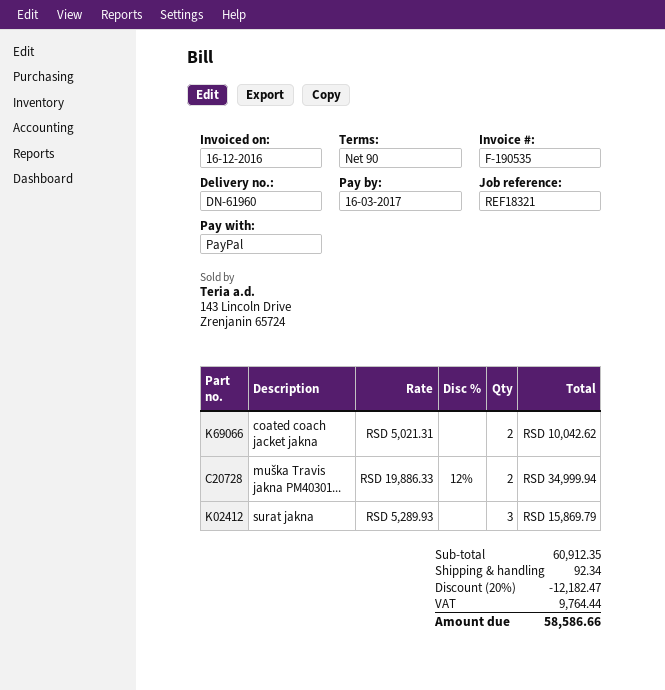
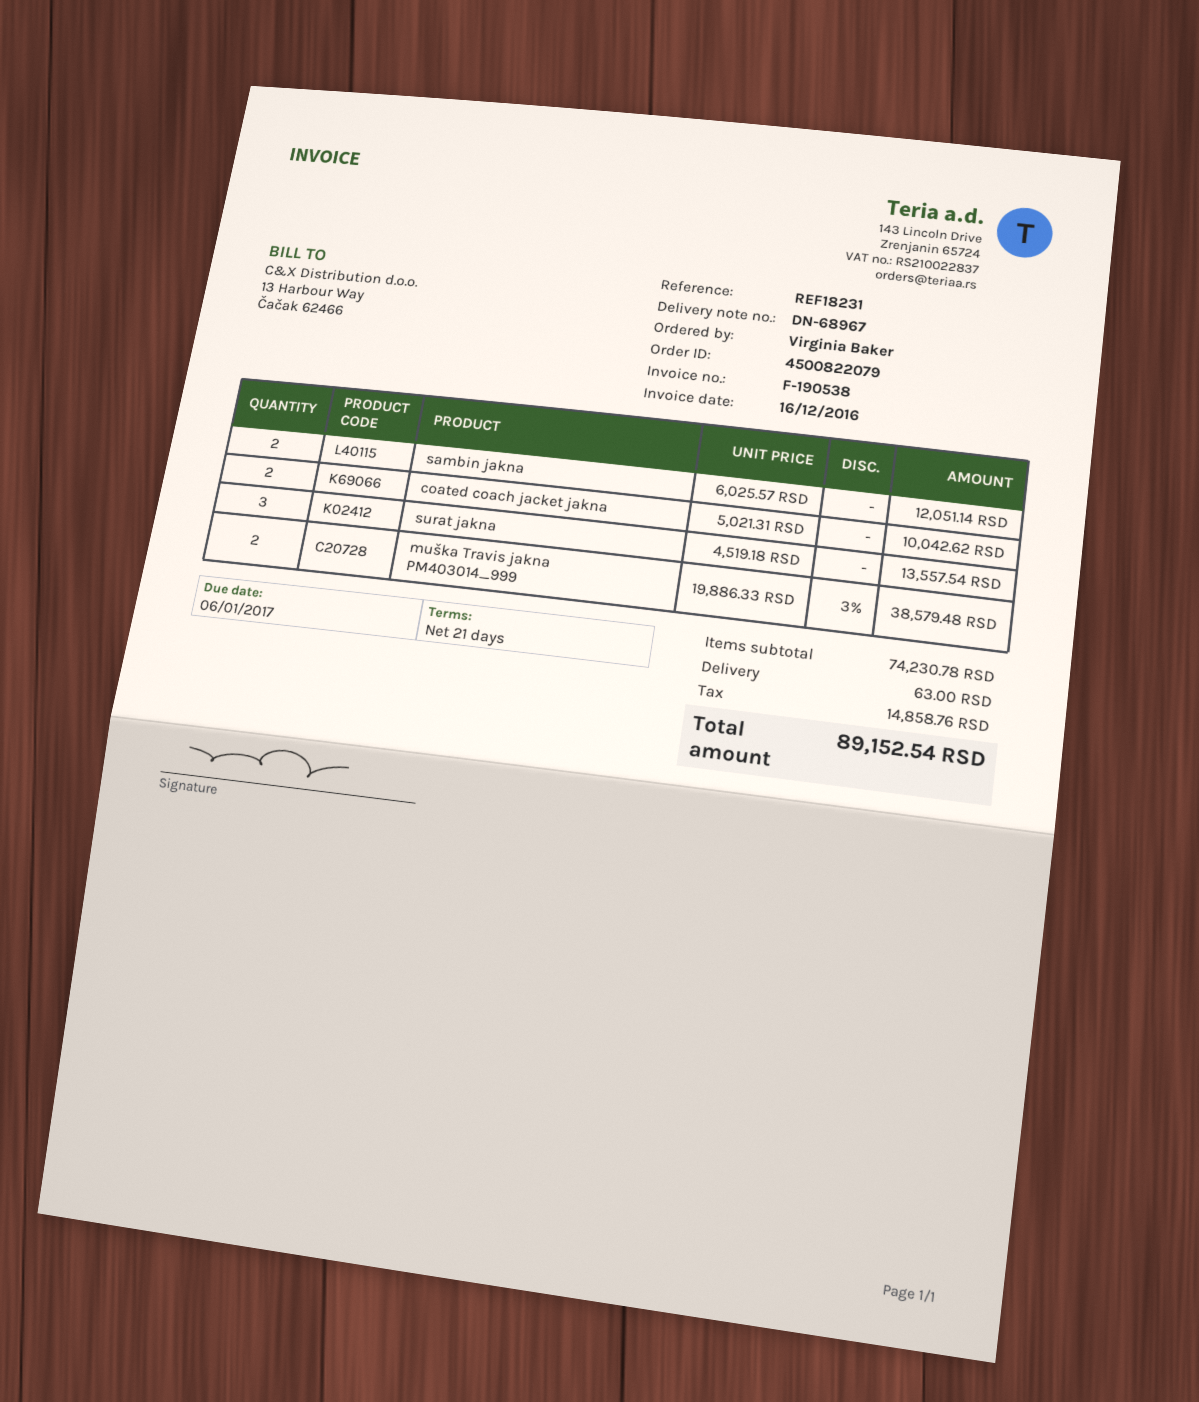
delivery note number: DN-61960 -> DN-68967
invoice number: F-190535 -> F-190538
payment terms: 90 days -> 21 days
due date: 2017-03-16 -> 2017-01-06
reference: REF18321 -> REF18231
muška Travis jakna PM40301...: 2 x 19886.33 - 12% = 34999.94 -> 2 x 19886.33 - 3% = 38579.48
surat jakna: 3 x 5289.93 = 15869.79 -> 3 x 4519.18 = 13557.54
sambin jakna: none -> 2 x 6025.57 = 12051.14
subtotal: 60912.35 -> 74230.78
discount: 20% = 12182.47 -> none
shipping: 92.34 -> 63.00
tax: 9764.44 -> 14858.76
total: 58586.66 -> 89152.54

